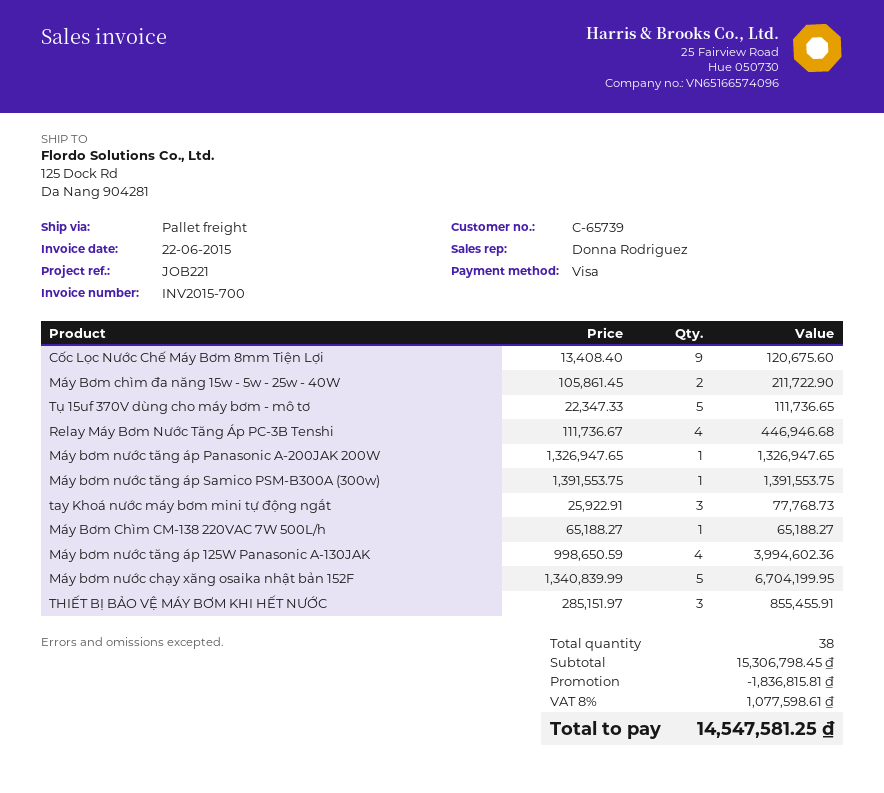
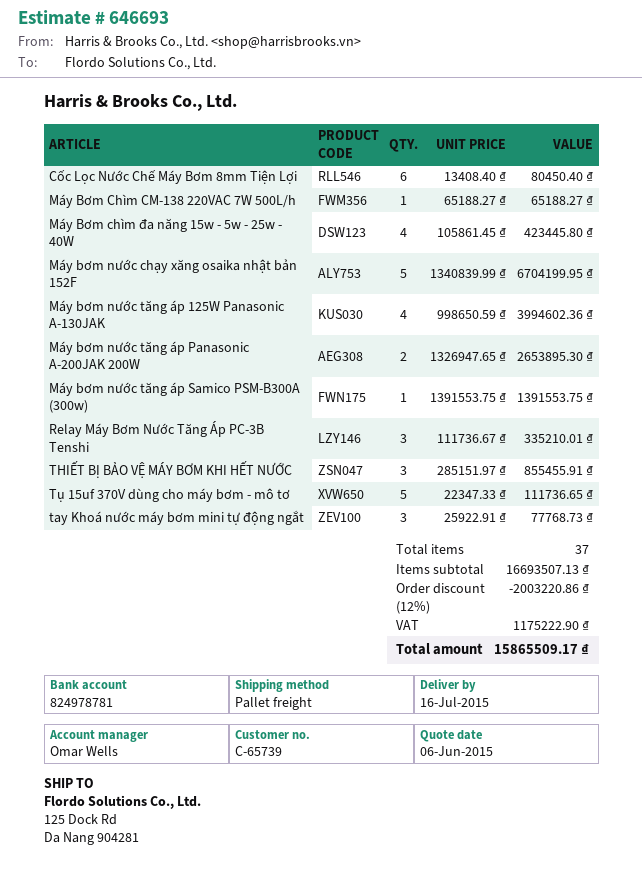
sales rep: Donna Rodriguez -> Omar Wells
Cốc Lọc Nước Chế Máy Bơm 8mm Tiện Lợi: 9 x 13408.40 = 120675.60 -> 6 x 13408.40 = 80450.40
Máy Bơm chìm đa năng 15w - 5w - 25w - 40W: 2 x 105861.45 = 211722.90 -> 4 x 105861.45 = 423445.80
Relay Máy Bơm Nước Tăng Áp PC-3B Tenshi: 4 x 111736.67 = 446946.68 -> 3 x 111736.67 = 335210.01
Máy bơm nước tăng áp Panasonic A-200JAK 200W: 1 x 1326947.65 = 1326947.65 -> 2 x 1326947.65 = 2653895.30
total quantity: 38 -> 37
subtotal: 15306798.45 -> 16693507.13
discount: 1836815.81 -> 2003220.86
tax: 1077598.61 -> 1175222.90
total: 14547581.25 -> 15865509.17

